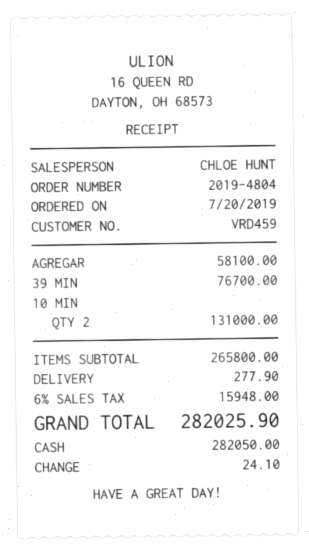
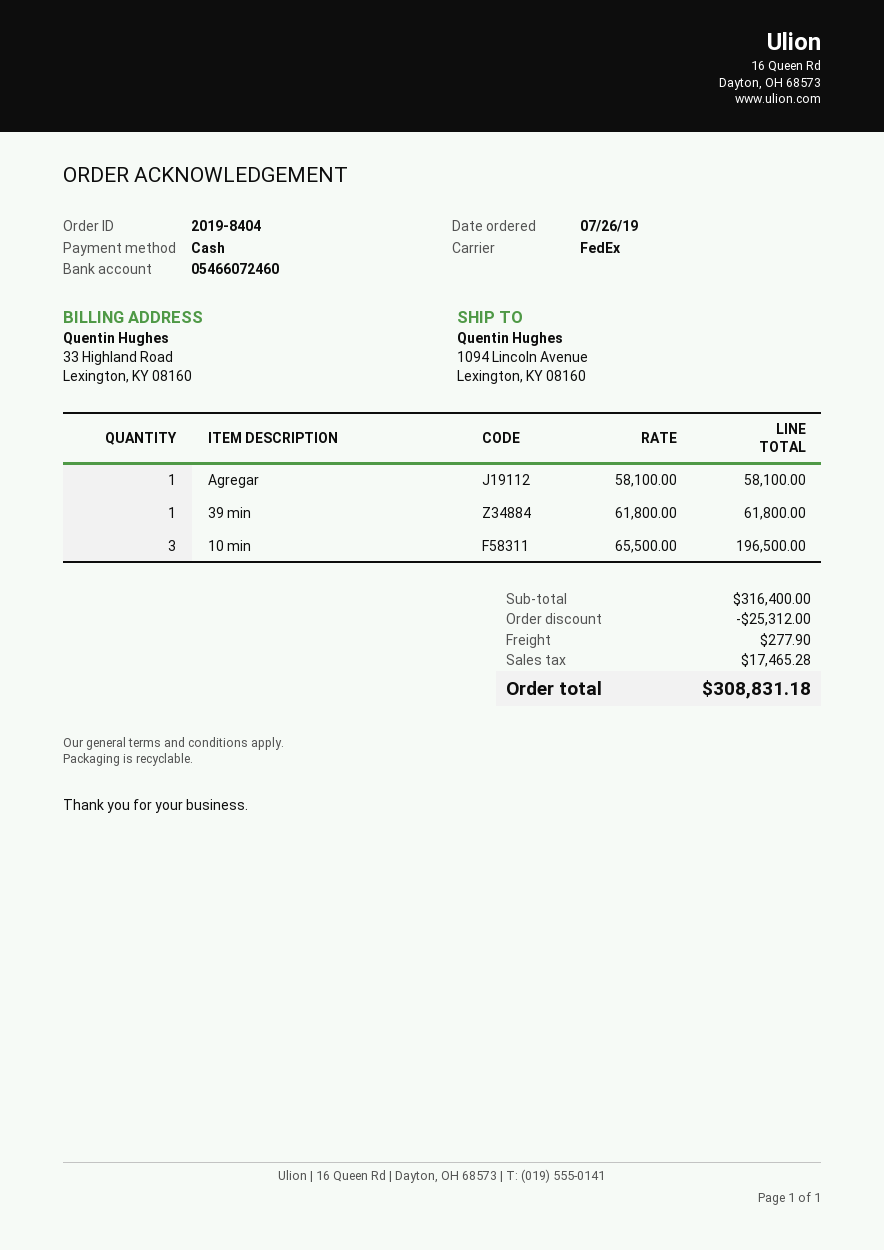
order number: 2019-4804 -> 2019-8404
order date: 2019-07-20 -> 2019-07-26
39 MIN: 1 for 76700.00 -> 1 for 61800.00
10 MIN: 2 for 131000.00 -> 3 for 196500.00
subtotal: 265800.00 -> 316400.00
discount: none -> 25312.00
tax: 15948.00 -> 17465.28
total: 282025.90 -> 308831.18

